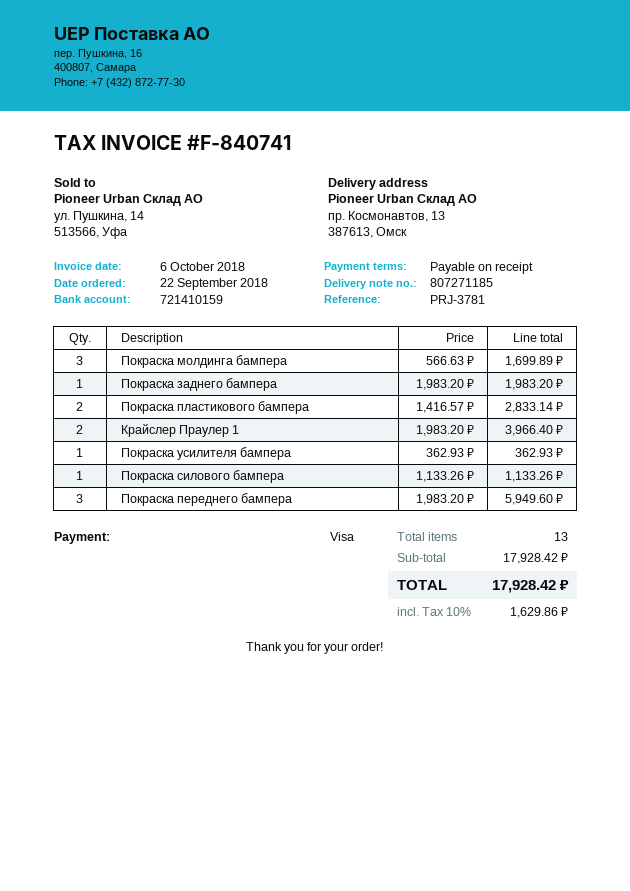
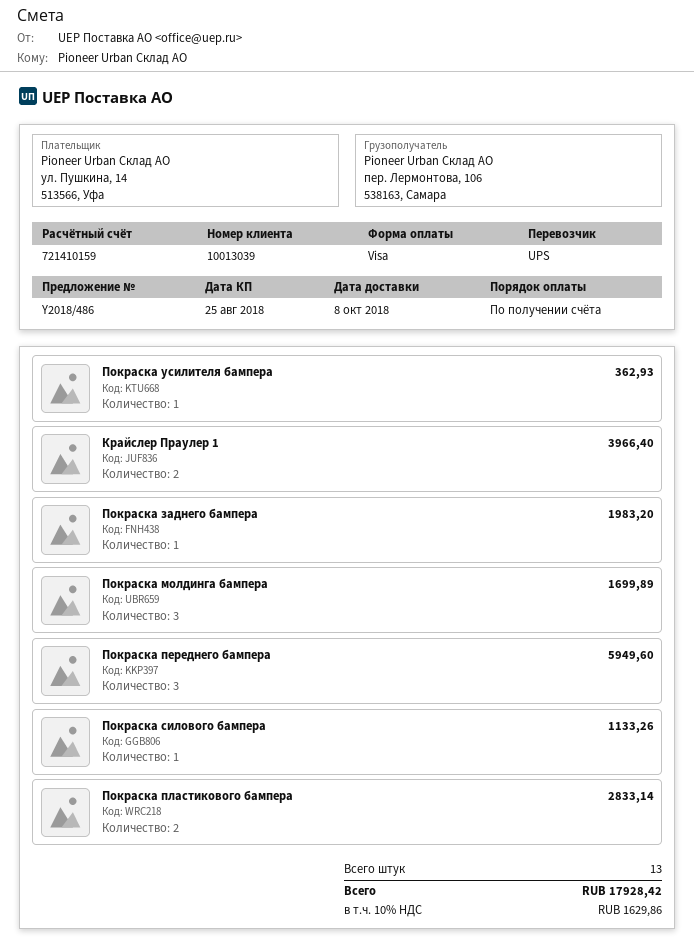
ship to: пр. Космонавтов, 13, 387613, Омск -> пер. Лермонтова, 106, 538163, Самара

